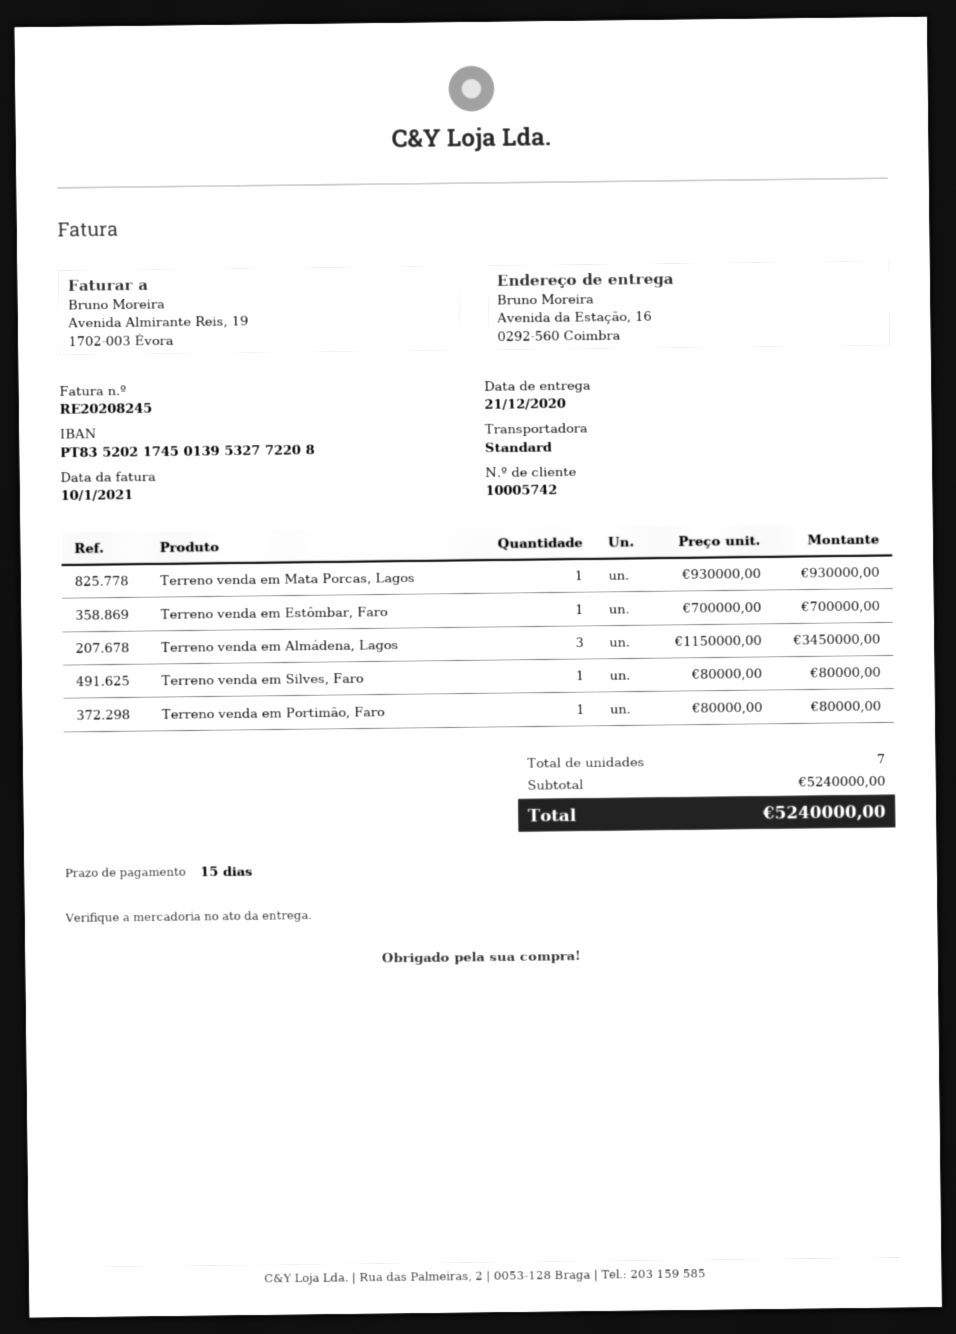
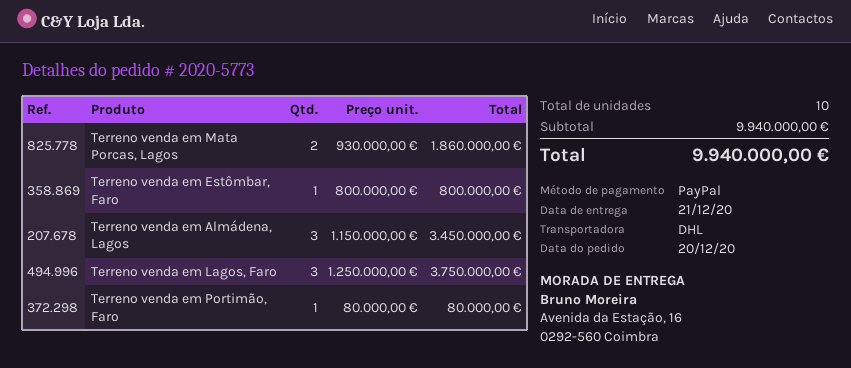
shipping method: standard -> DHL
Terreno venda em Mata Porcas, Lagos: 1 x 930000.00 = 930000.00 -> 2 x 930000.00 = 1860000.00
Terreno venda em Estômbar, Faro: 1 x 700000.00 = 700000.00 -> 1 x 800000.00 = 800000.00
Terreno venda em Silves, Faro: 1 x 80000.00 = 80000.00 -> none
Terreno venda em Lagos, Faro: none -> 3 x 1250000.00 = 3750000.00
total quantity: 7 -> 10
subtotal: 5240000.00 -> 9940000.00
total: 5240000.00 -> 9940000.00

